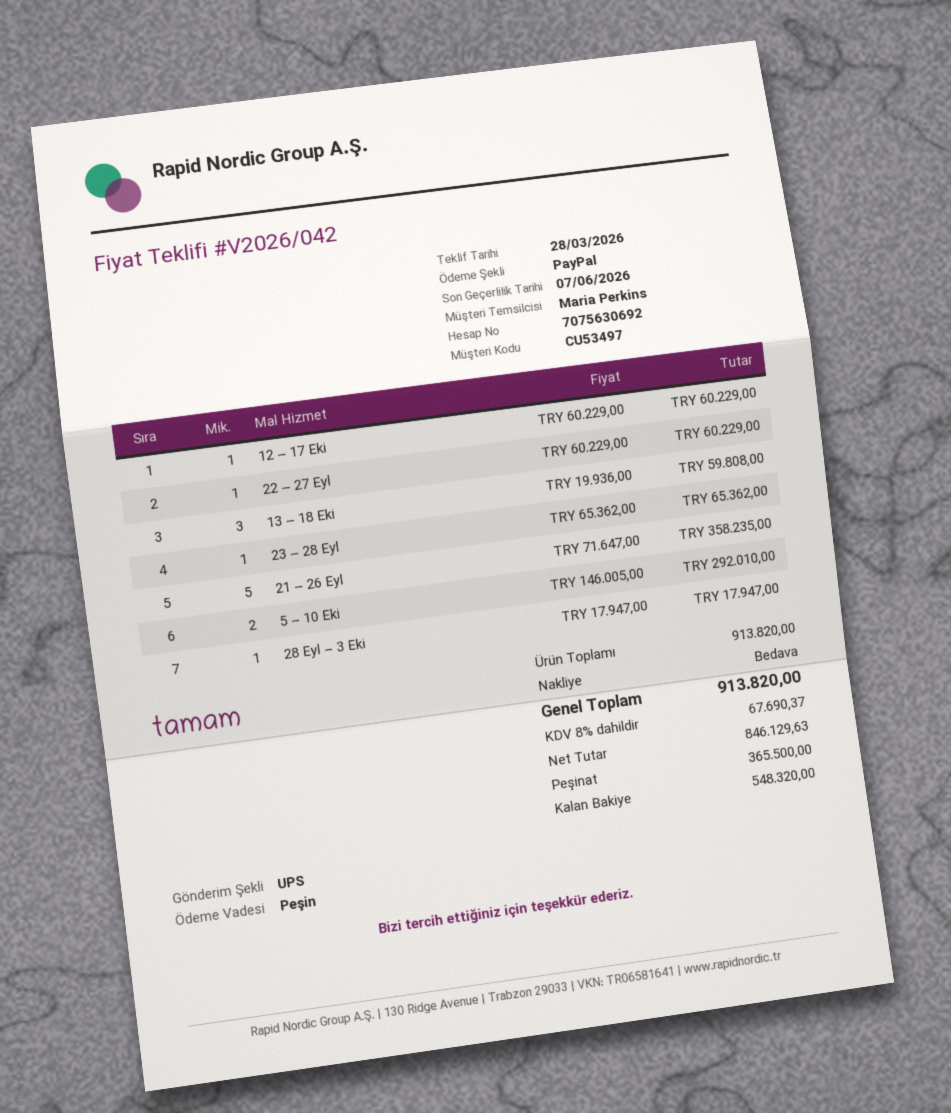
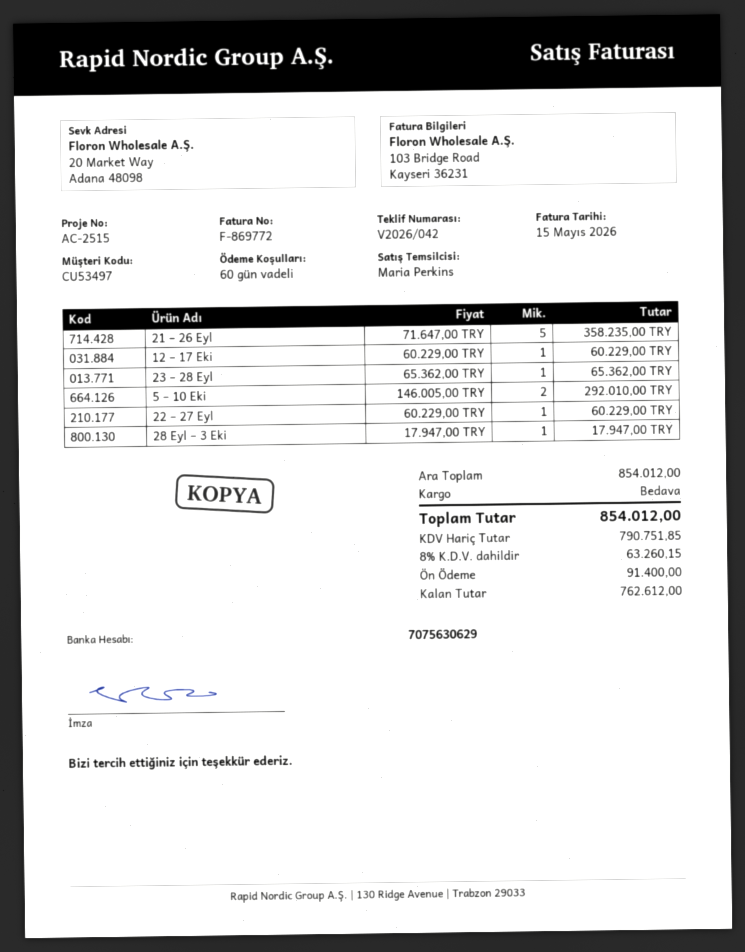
payment terms: on receipt -> 60 days
bank account: 7075630692 -> 7075630629
13 – 18 Eki: 3 x 19936.00 = 59808.00 -> none
subtotal: 913820.00 -> 854012.00
net: 846129.63 -> 790751.85
tax: 8% = 67690.37 -> 8% = 63260.15
total: 913820.00 -> 854012.00
deposit: 365500.00 -> 91400.00
balance: 548320.00 -> 762612.00

